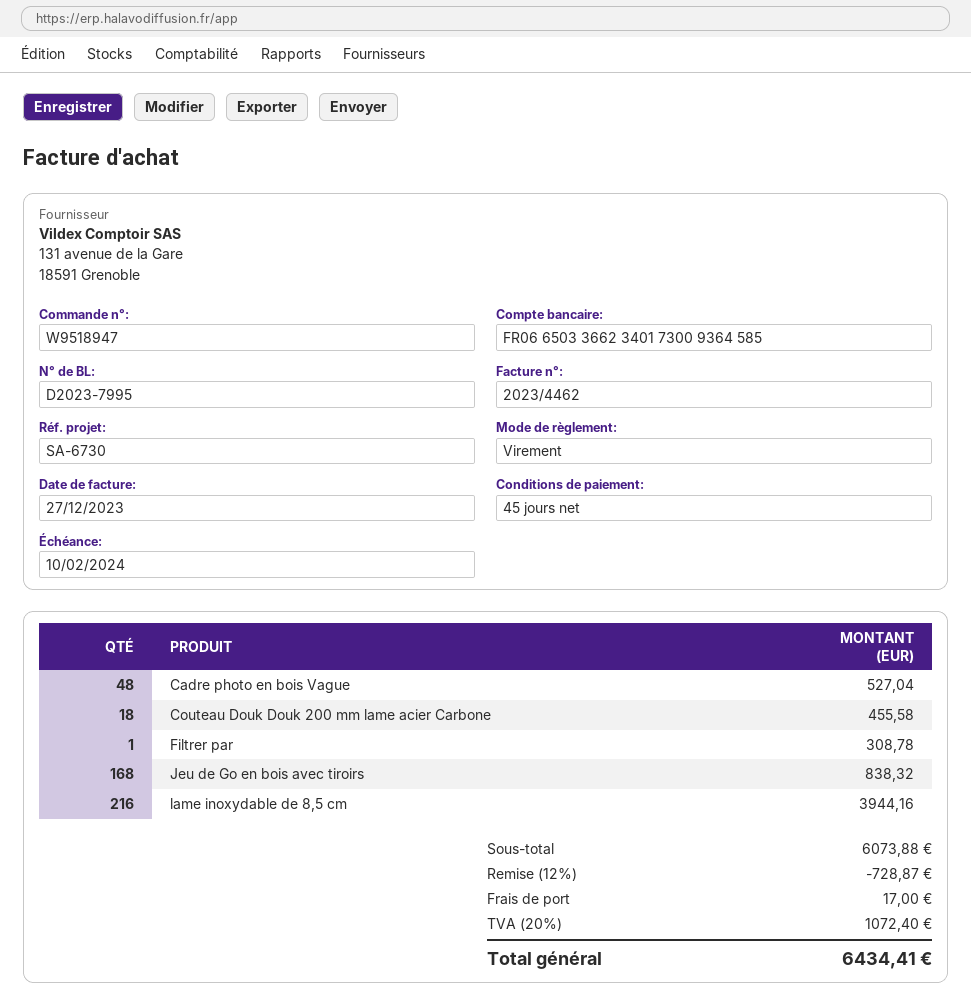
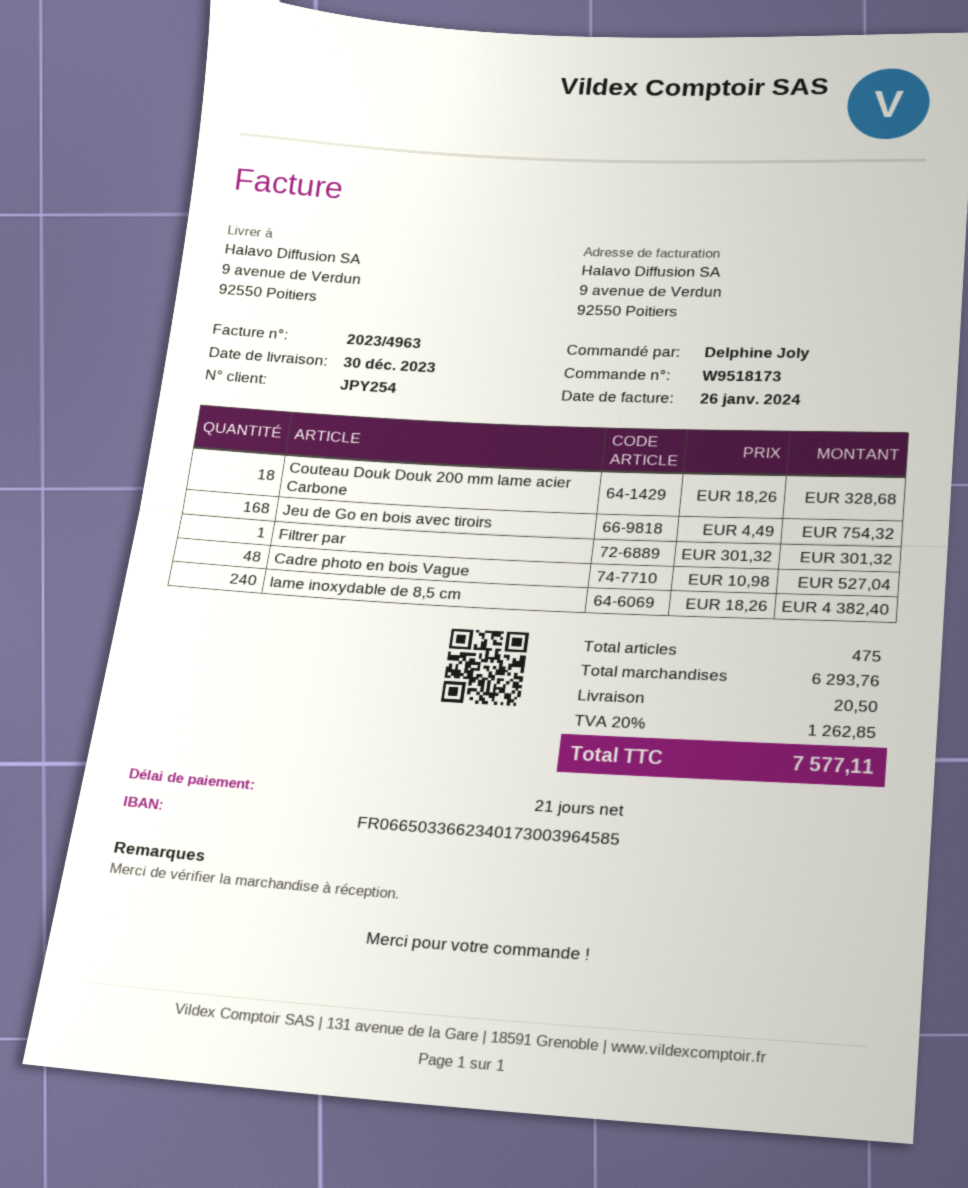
order number: W9518947 -> W9518173
invoice number: 2023/4462 -> 2023/4963
invoice date: 2023-12-27 -> 2024-01-26
payment terms: 45 days -> 21 days
bank account: FR0665033662340173009364585 -> FR0665033662340173003964585
Couteau Douk Douk 200 mm lame acier Carbone: 18 for 455.58 -> 18 for 328.68
Filtrer par: 1 for 308.78 -> 1 for 301.32
Jeu de Go en bois avec tiroirs: 168 for 838.32 -> 168 for 754.32
lame inoxydable de 8,5 cm: 216 for 3944.16 -> 240 for 4382.40
subtotal: 6073.88 -> 6293.76
discount: 12% = 728.87 -> none
shipping: 17.00 -> 20.50
tax: 20% = 1072.40 -> 20% = 1262.85
total: 6434.41 -> 7577.11

